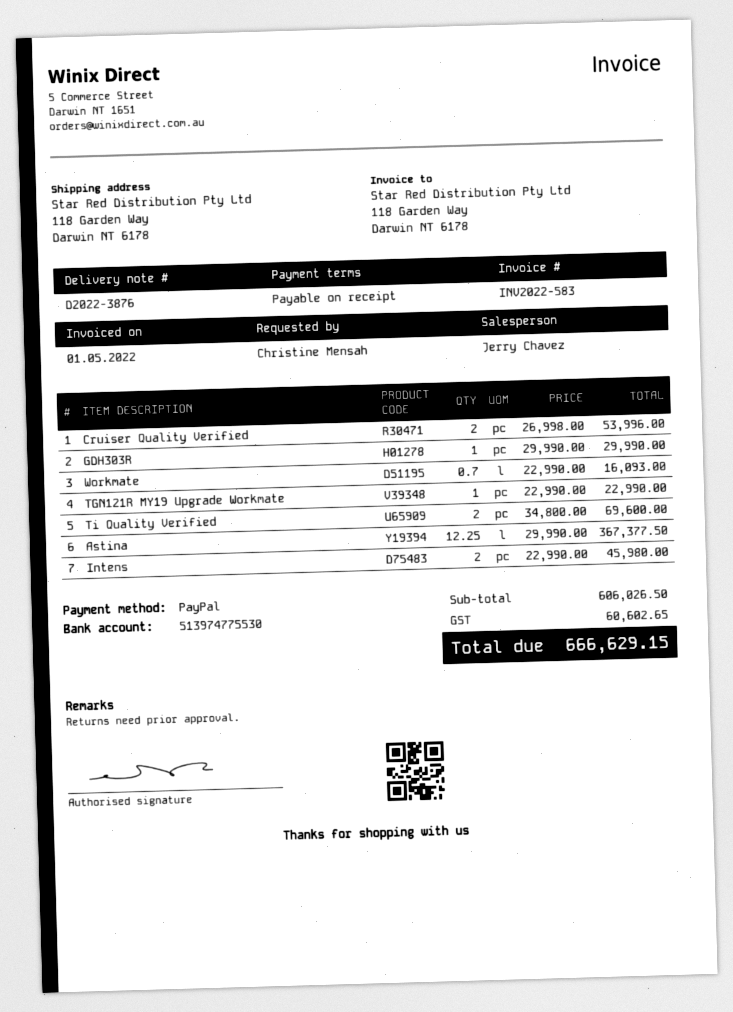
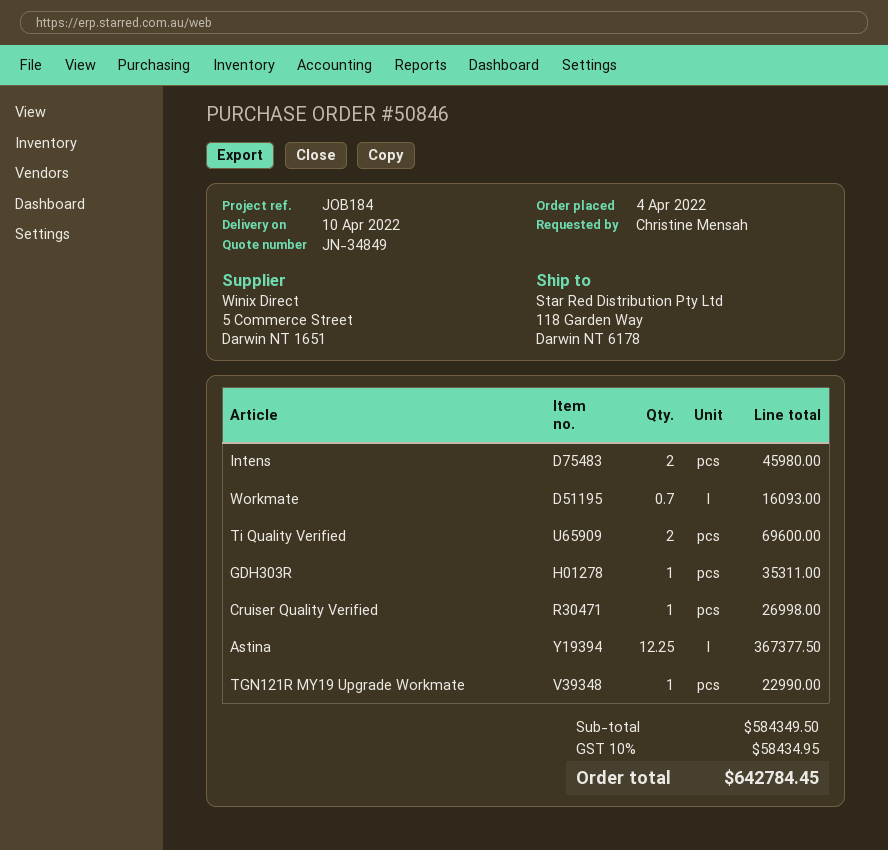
Cruiser Quality Verified: 2 for 53996.00 -> 1 for 26998.00
GDH303R: 1 for 29990.00 -> 1 for 35311.00
subtotal: 606026.50 -> 584349.50
tax: 60602.65 -> 58434.95
total: 666629.15 -> 642784.45

